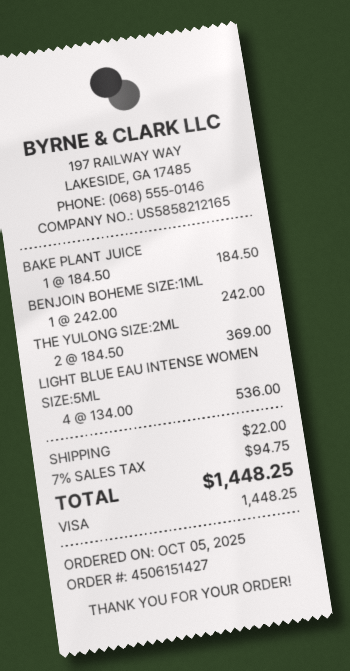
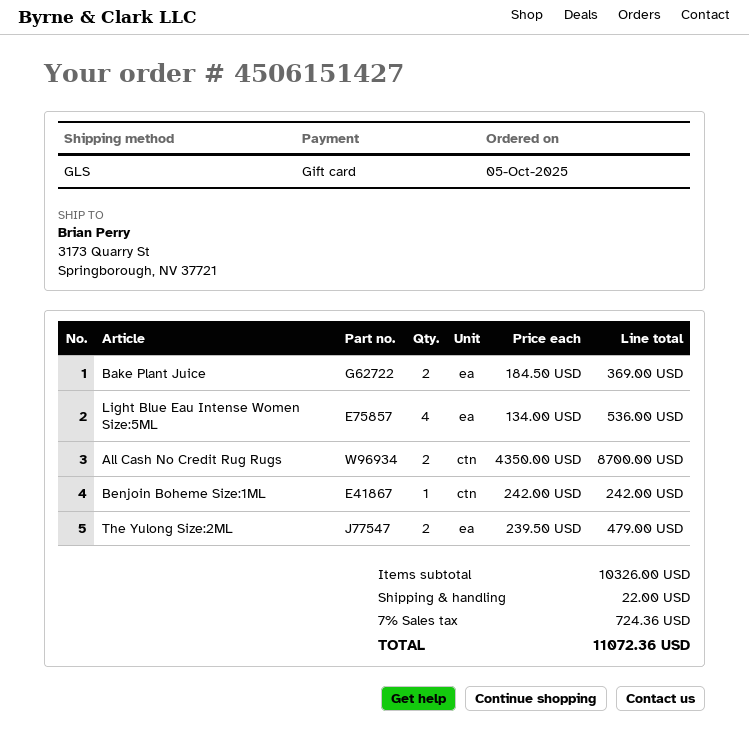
payment method: Visa -> gift card
BAKE PLANT JUICE: 1 x 184.50 = 184.50 -> 2 x 184.50 = 369.00
THE YULONG SIZE:2ML: 2 x 184.50 = 369.00 -> 2 x 239.50 = 479.00
All Cash No Credit Rug Rugs: none -> 2 x 4350.00 = 8700.00
tax: 7% = 94.75 -> 7% = 724.36
total: 1448.25 -> 11072.36

